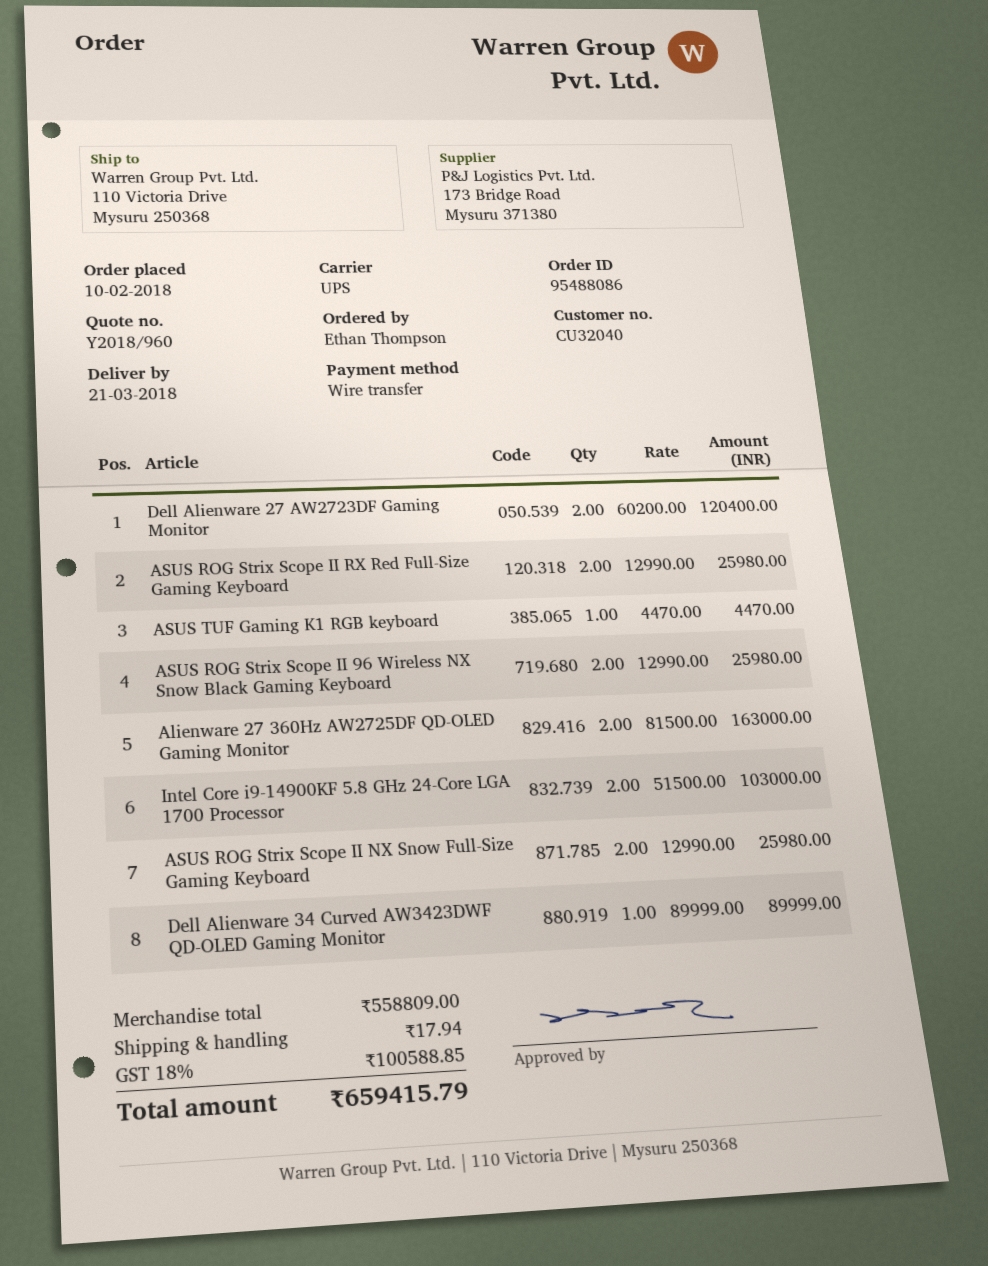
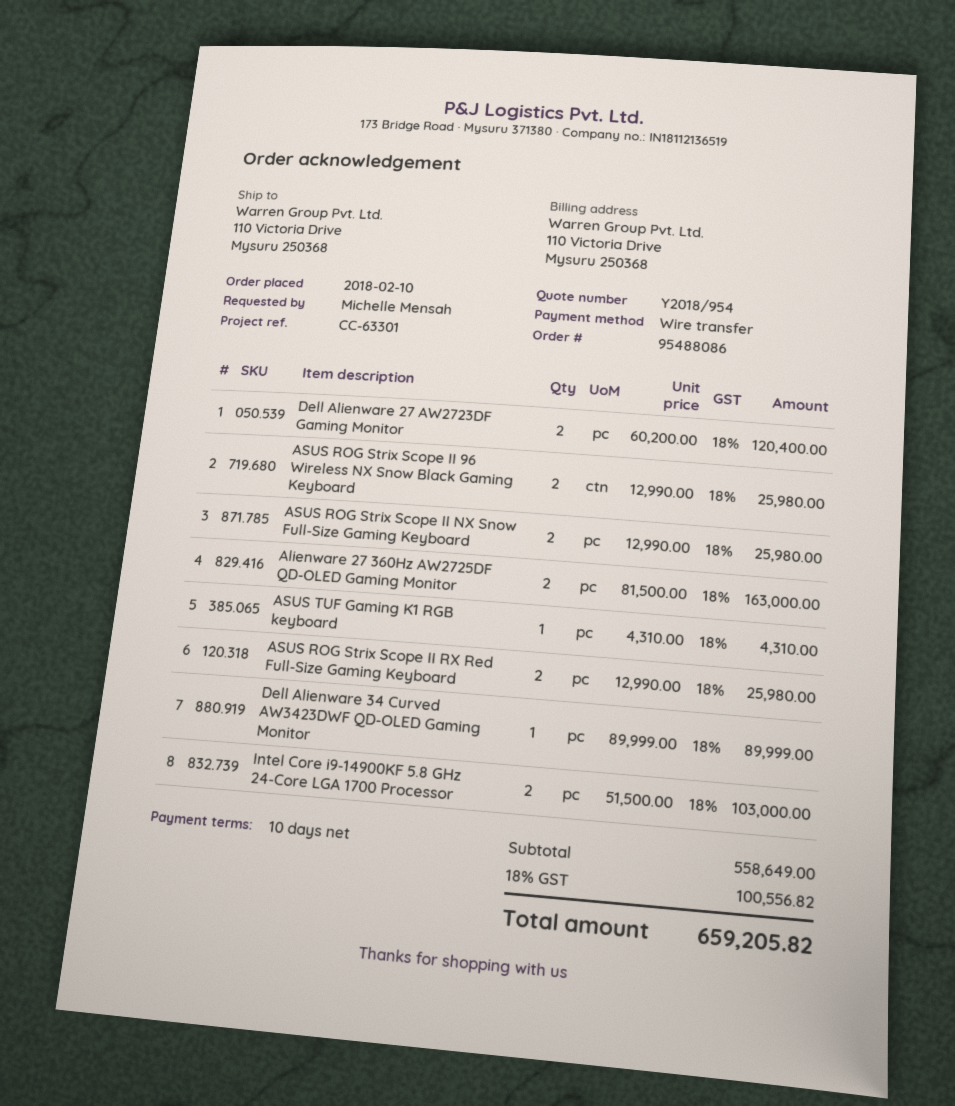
quote number: Y2018/960 -> Y2018/954
ordered by: Ethan Thompson -> Michelle Mensah
ASUS TUF Gaming K1 RGB keyboard: 1 x 4470.00 = 4470.00 -> 1 x 4310.00 = 4310.00
subtotal: 558809.00 -> 558649.00
shipping: 17.94 -> none
tax: 18% = 100588.85 -> 18% = 100556.82
total: 659415.79 -> 659205.82

